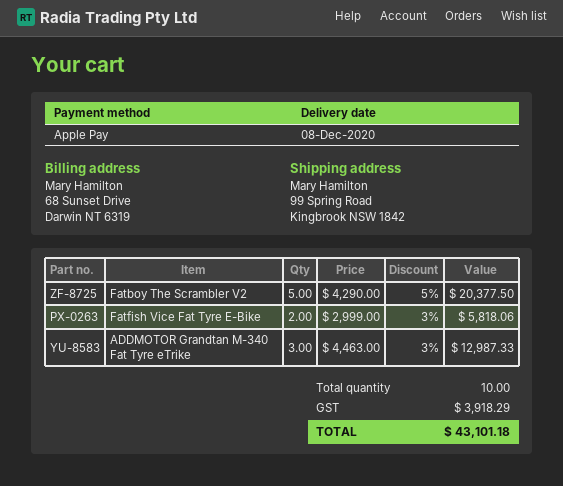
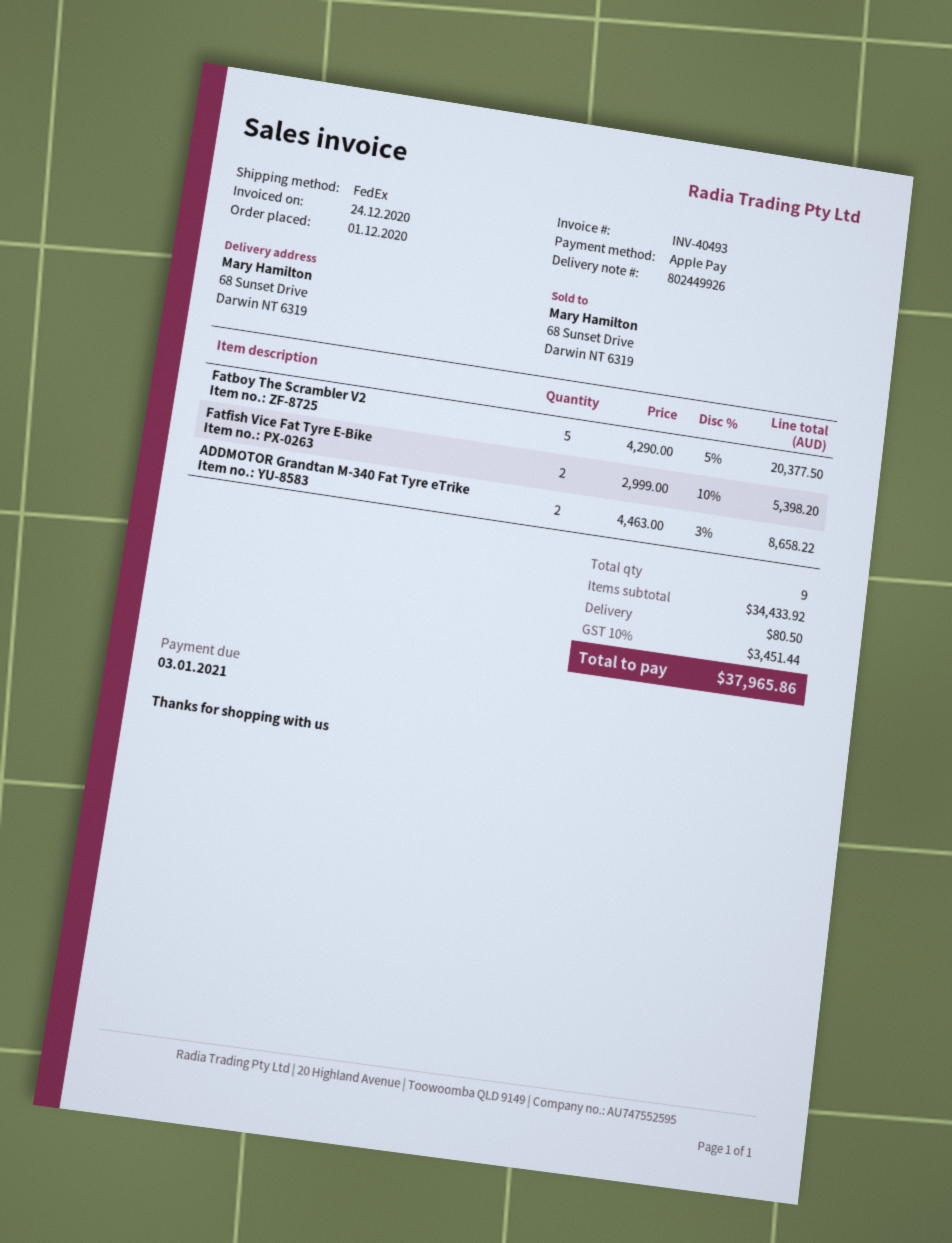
ship to: 99 Spring Road, Kingbrook NSW 1842 -> 68 Sunset Drive, Darwin NT 6319
Fatfish Vice Fat Tyre E-Bike: 2 x 2999.00 - 3% = 5818.06 -> 2 x 2999.00 - 10% = 5398.20
ADDMOTOR Grandtan M-340 Fat Tyre eTrike: 3 x 4463.00 - 3% = 12987.33 -> 2 x 4463.00 - 3% = 8658.22
total quantity: 10 -> 9
shipping: none -> 80.50
tax: 3918.29 -> 3451.44
total: 43101.18 -> 37965.86

